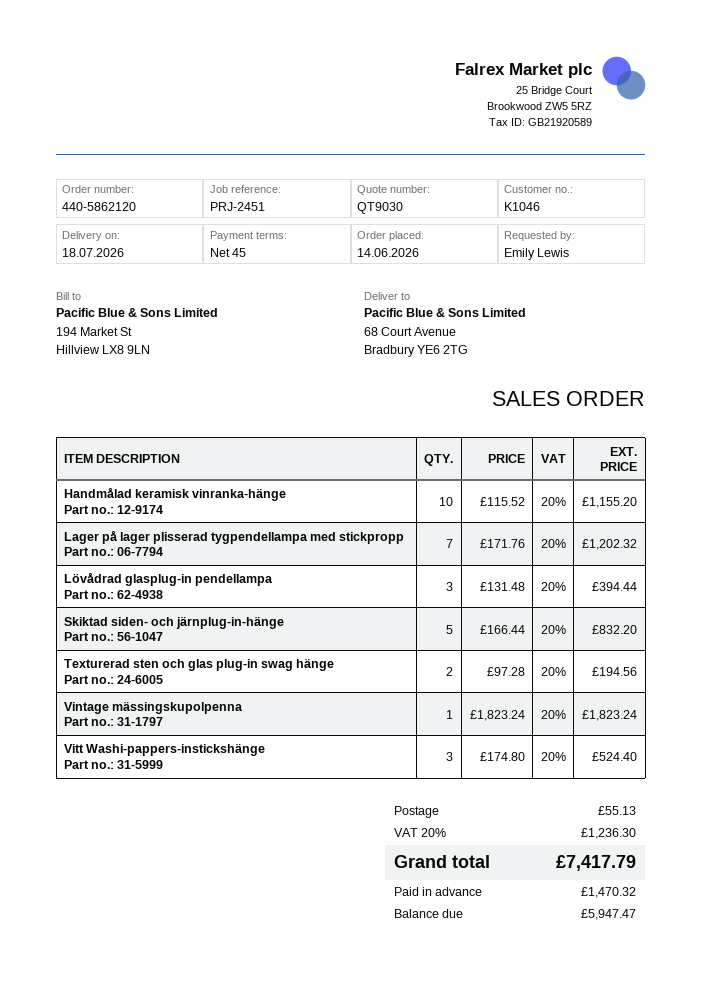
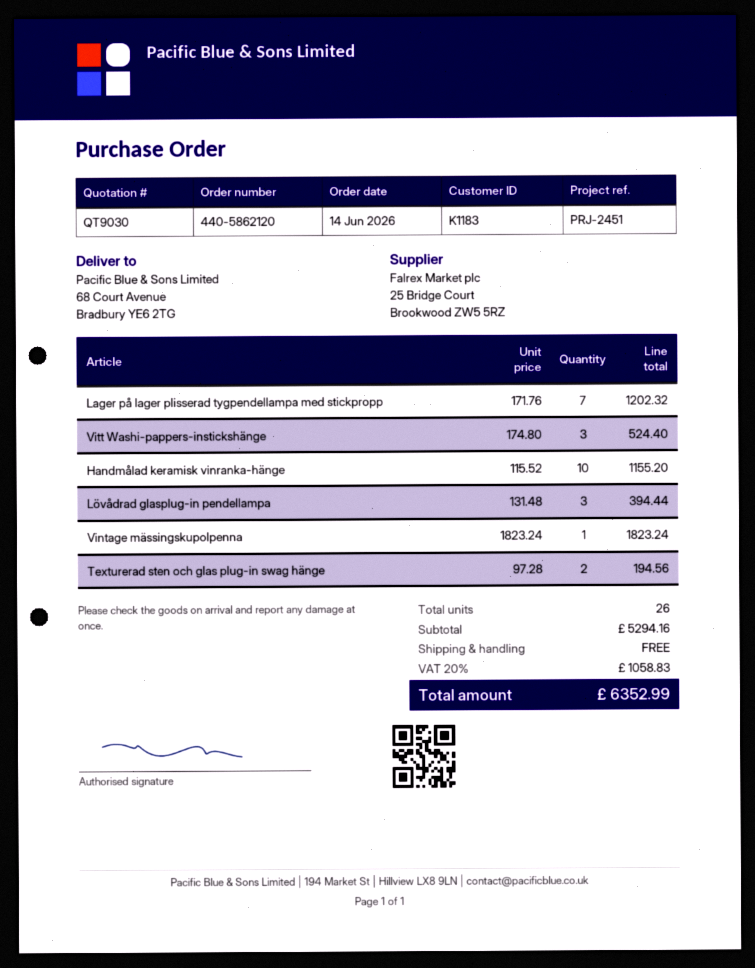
customer number: K1046 -> K1183
Skiktad siden- och järnplug-in-hänge: 5 x 166.44 = 832.20 -> none
shipping: 55.13 -> 0.00
tax: 20% = 1236.30 -> 20% = 1058.83
total: 7417.79 -> 6352.99

